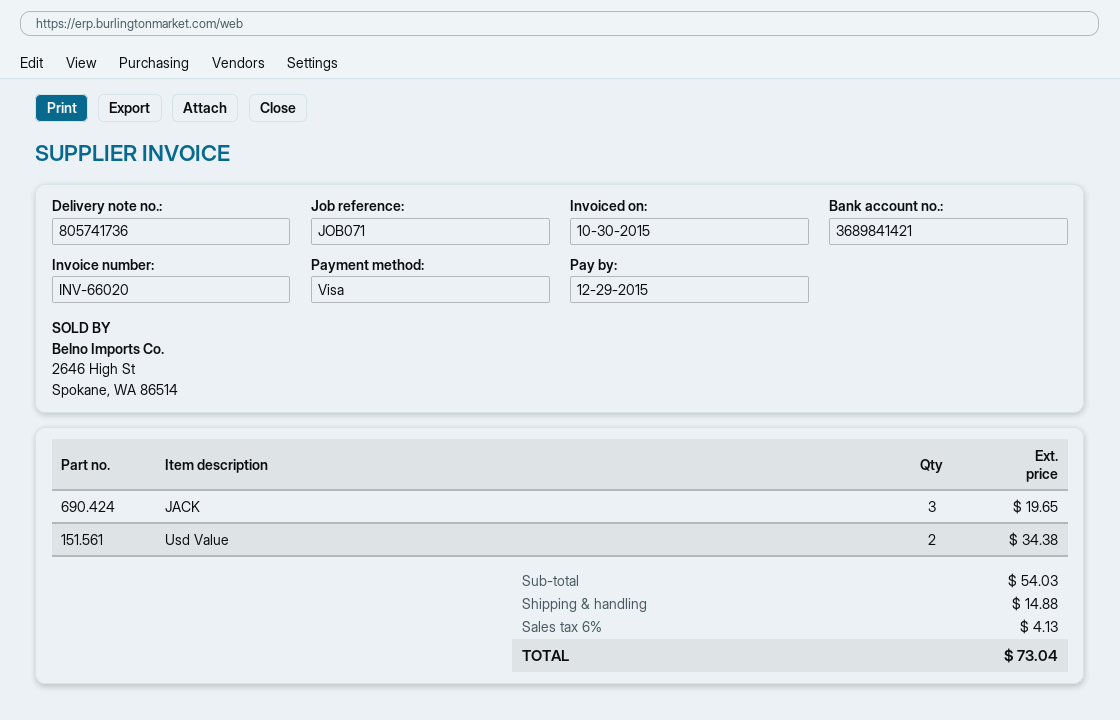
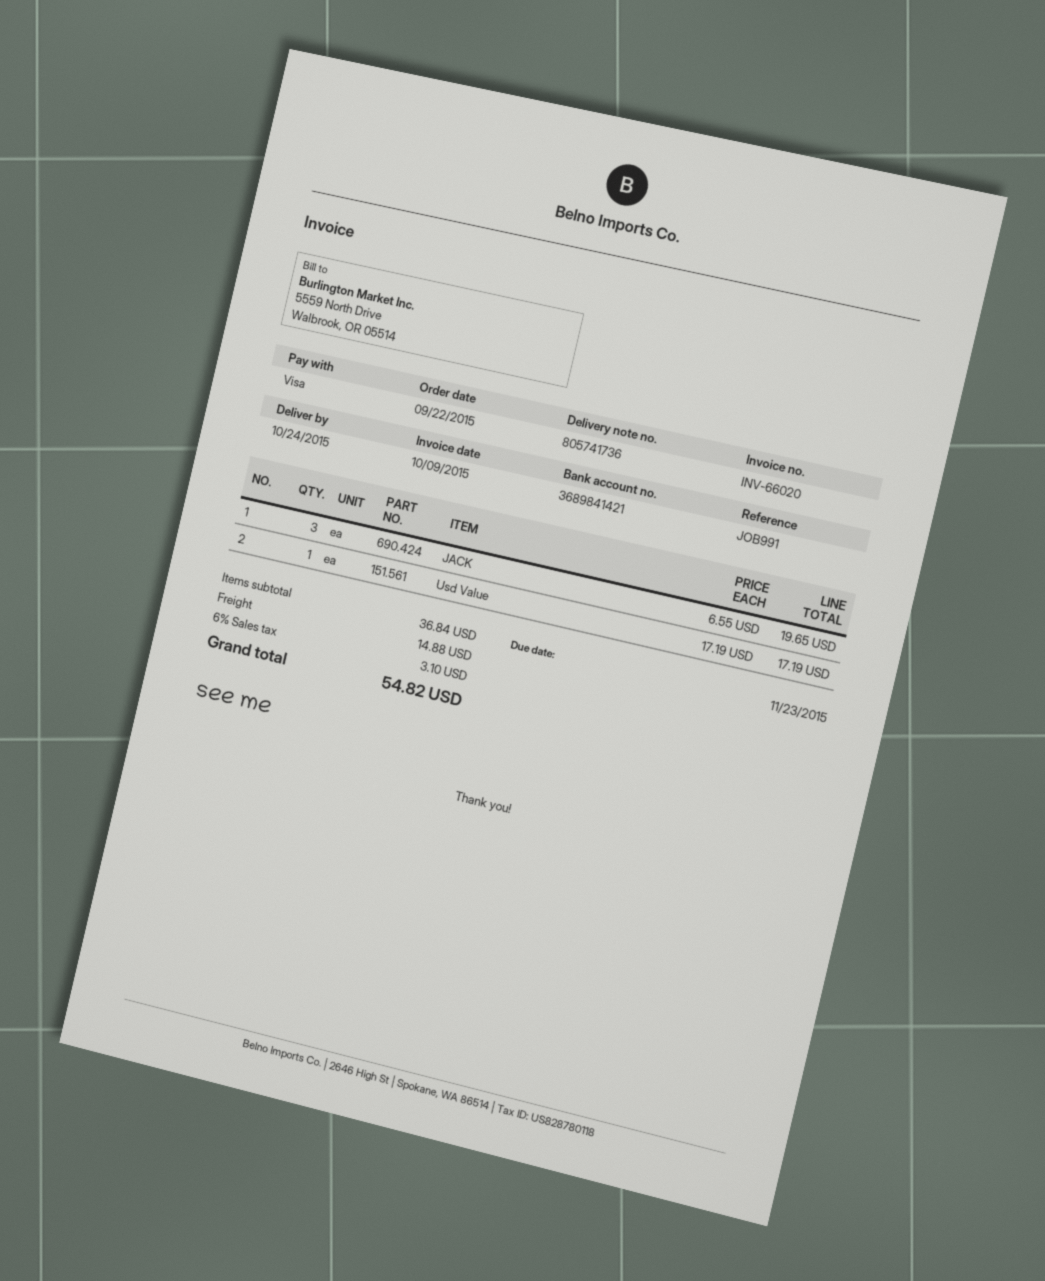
invoice date: 2015-10-30 -> 2015-10-09
due date: 2015-12-29 -> 2015-11-23
reference: JOB071 -> JOB991
Usd Value: 2 for 34.38 -> 1 for 17.19
subtotal: 54.03 -> 36.84
tax: 6% = 4.13 -> 6% = 3.10
total: 73.04 -> 54.82

